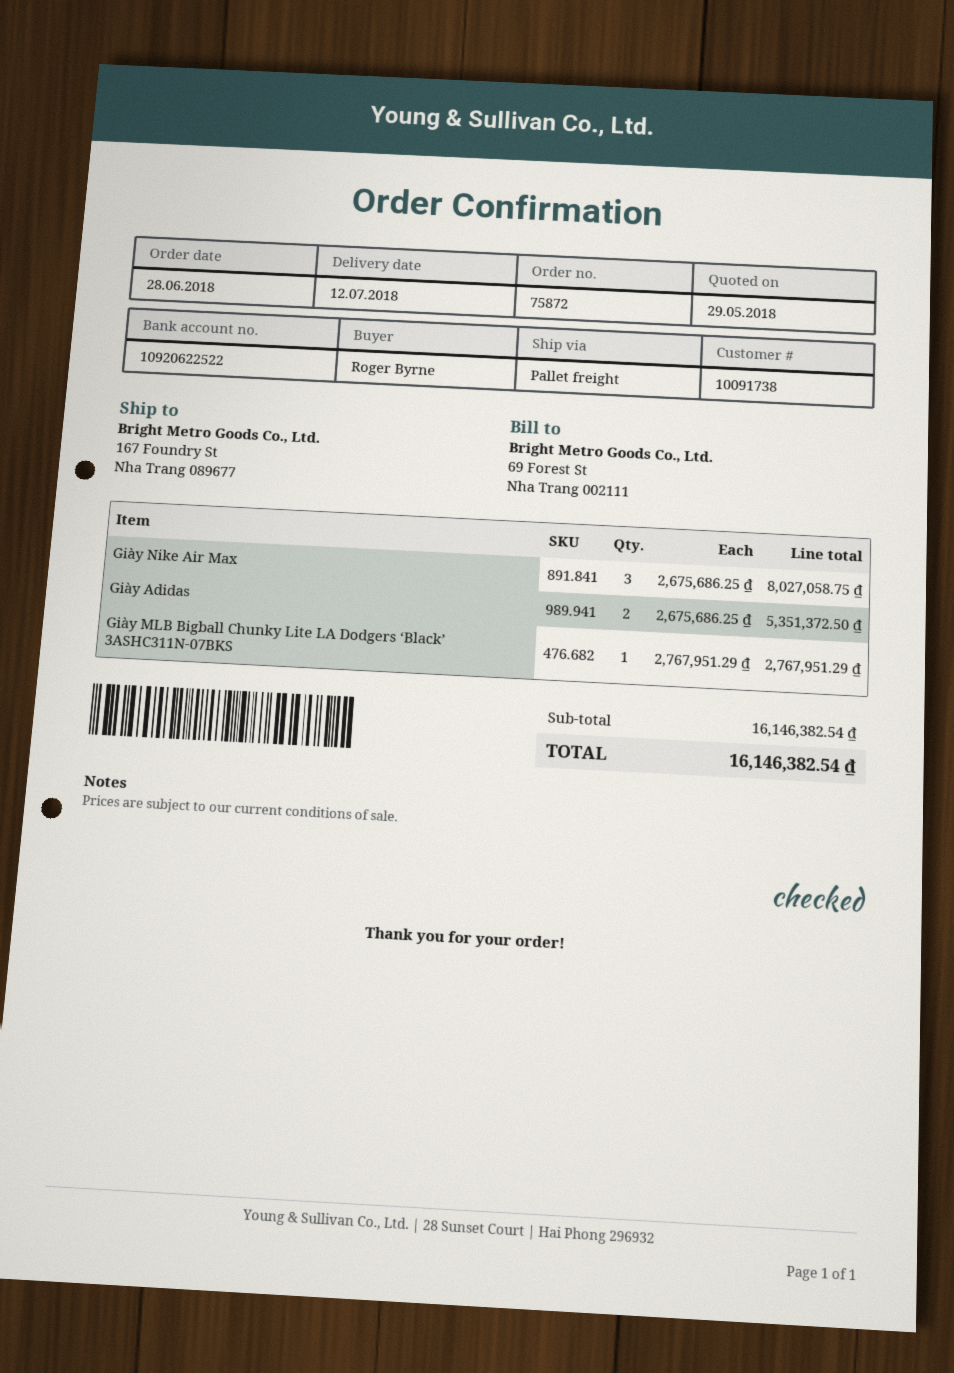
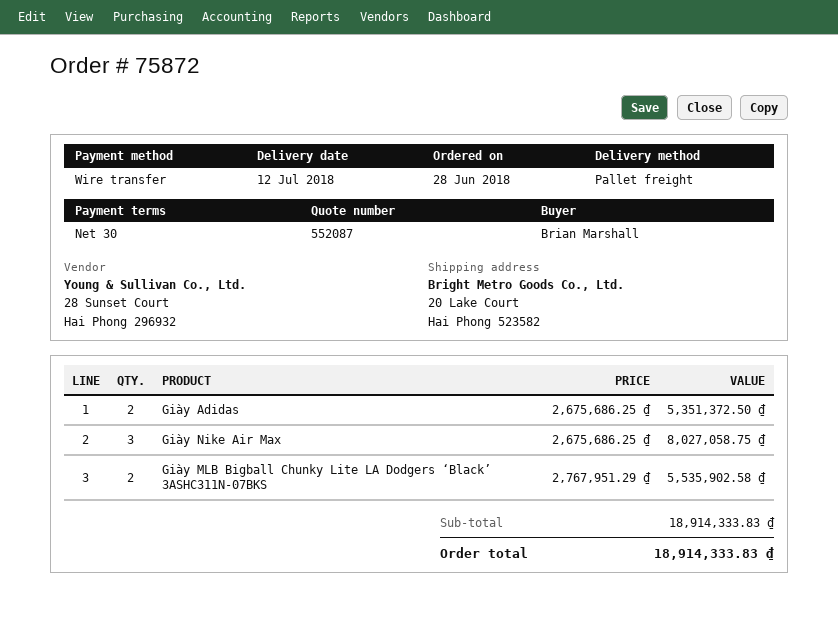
ordered by: Roger Byrne -> Brian Marshall
ship to: 167 Foundry St, Nha Trang 089677 -> 20 Lake Court, Hai Phong 523582
Giày MLB Bigball Chunky Lite LA Dodgers ‘Black’ 3ASHC311N-07BKS: 1 x 2767951.29 = 2767951.29 -> 2 x 2767951.29 = 5535902.58
subtotal: 16146382.54 -> 18914333.83
total: 16146382.54 -> 18914333.83

